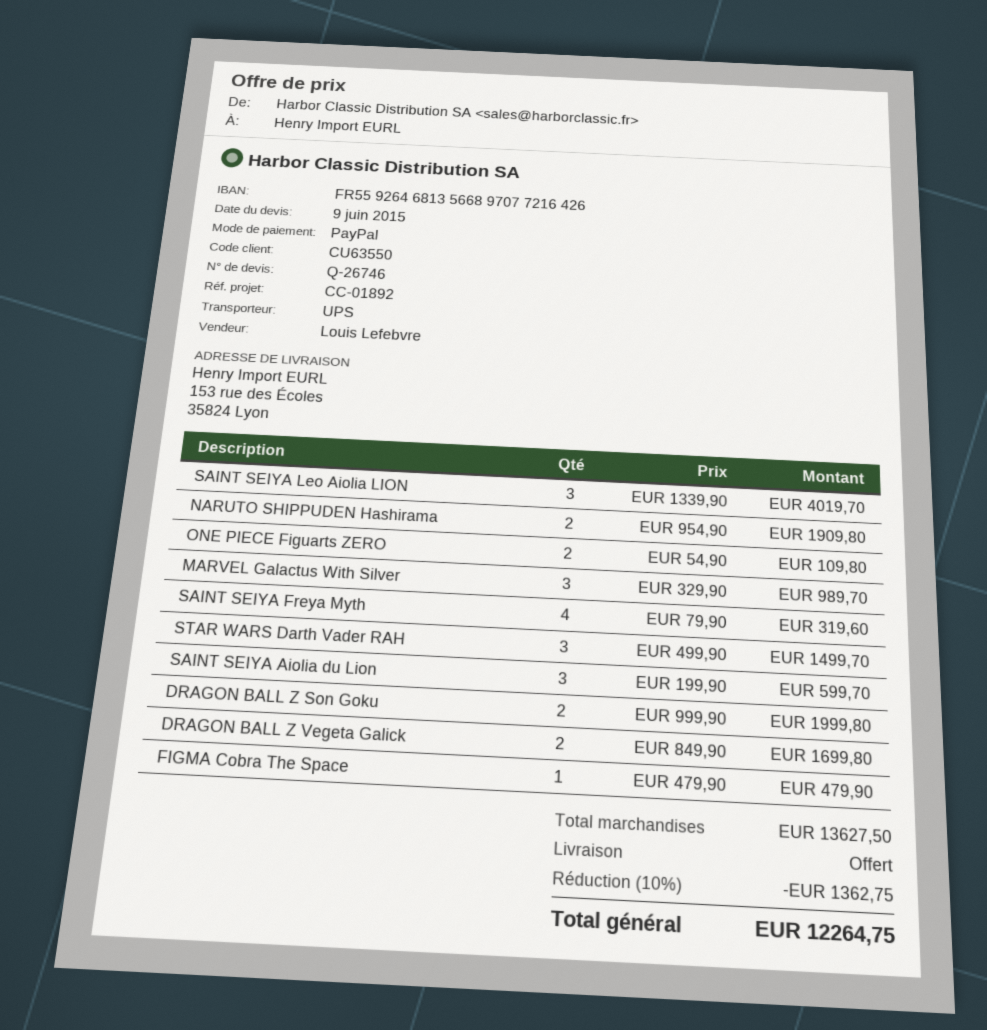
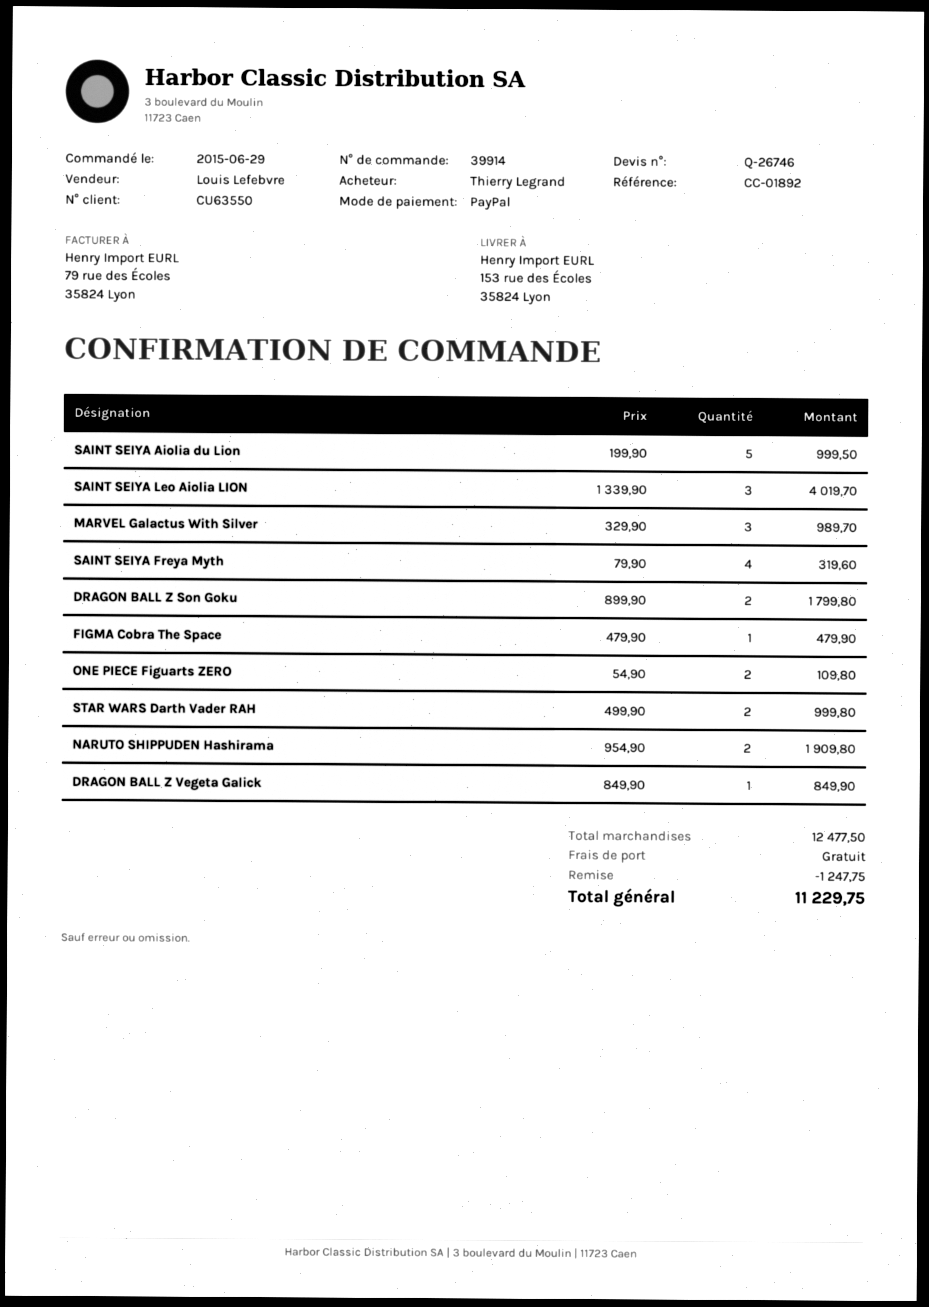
STAR WARS Darth Vader RAH: 3 x 499.90 = 1499.70 -> 2 x 499.90 = 999.80
SAINT SEIYA Aiolia du Lion: 3 x 199.90 = 599.70 -> 5 x 199.90 = 999.50
DRAGON BALL Z Son Goku: 2 x 999.90 = 1999.80 -> 2 x 899.90 = 1799.80
DRAGON BALL Z Vegeta Galick: 2 x 849.90 = 1699.80 -> 1 x 849.90 = 849.90
subtotal: 13627.50 -> 12477.50
discount: 1362.75 -> 1247.75
total: 12264.75 -> 11229.75

